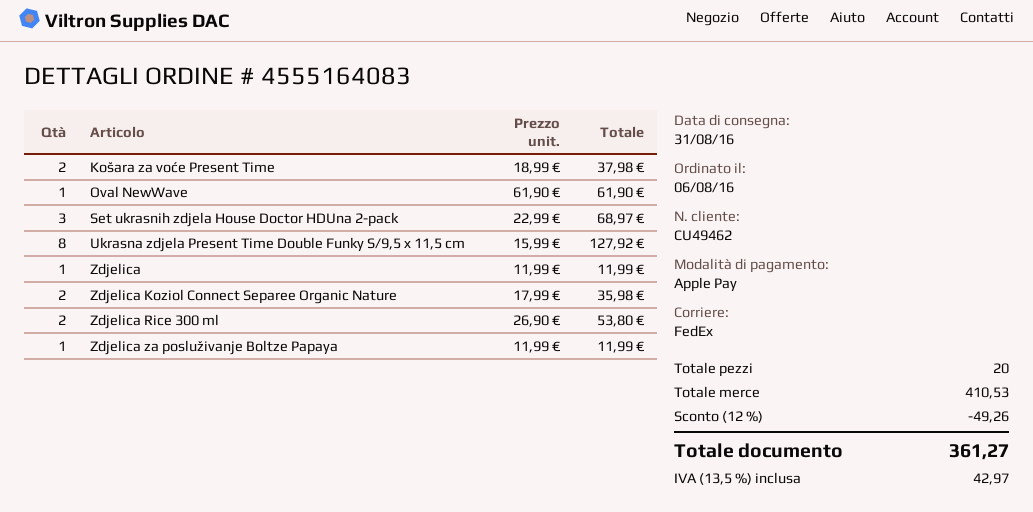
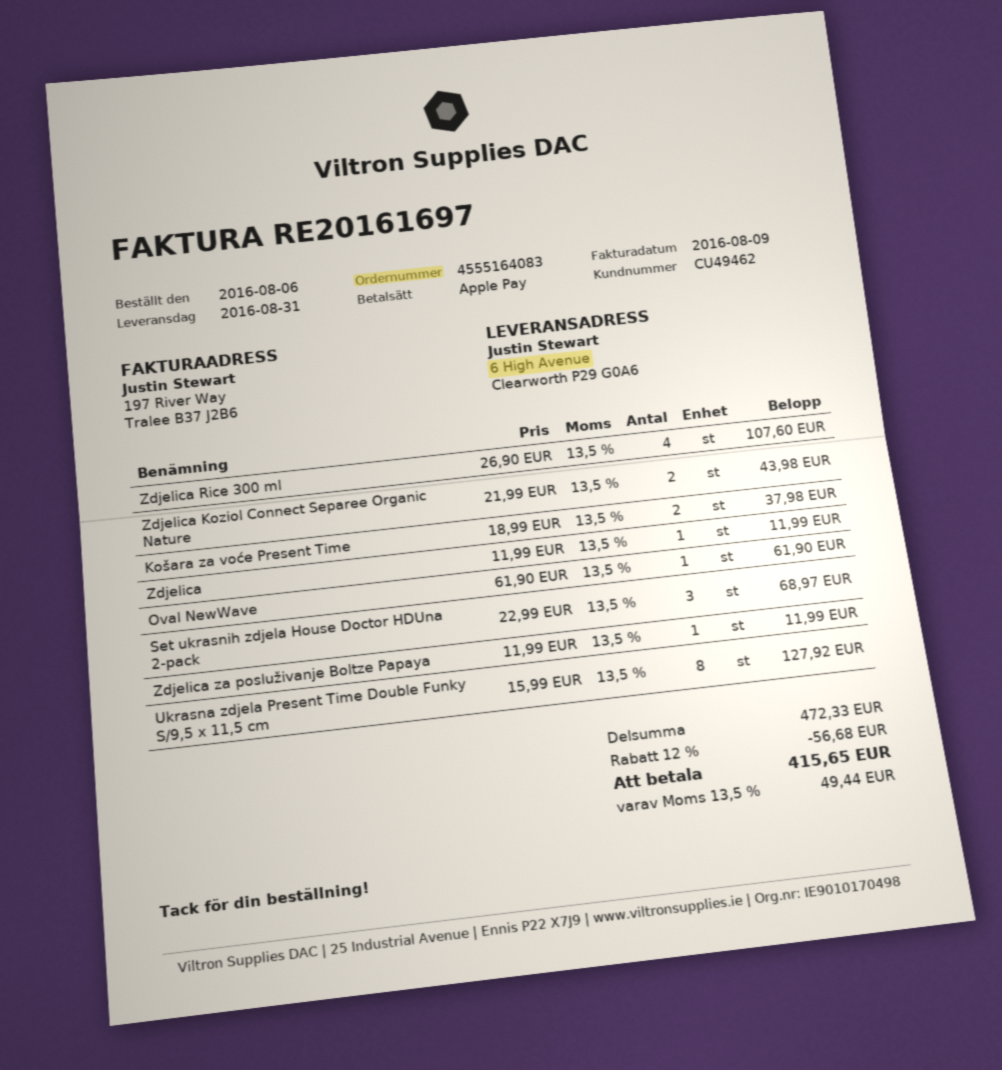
Zdjelica Koziol Connect Separee Organic Nature: 2 x 17.99 = 35.98 -> 2 x 21.99 = 43.98
Zdjelica Rice 300 ml: 2 x 26.90 = 53.80 -> 4 x 26.90 = 107.60
subtotal: 410.53 -> 472.33
discount: 12% = 49.26 -> 12% = 56.68
tax: 13.5% = 42.97 -> 13.5% = 49.44
total: 361.27 -> 415.65

